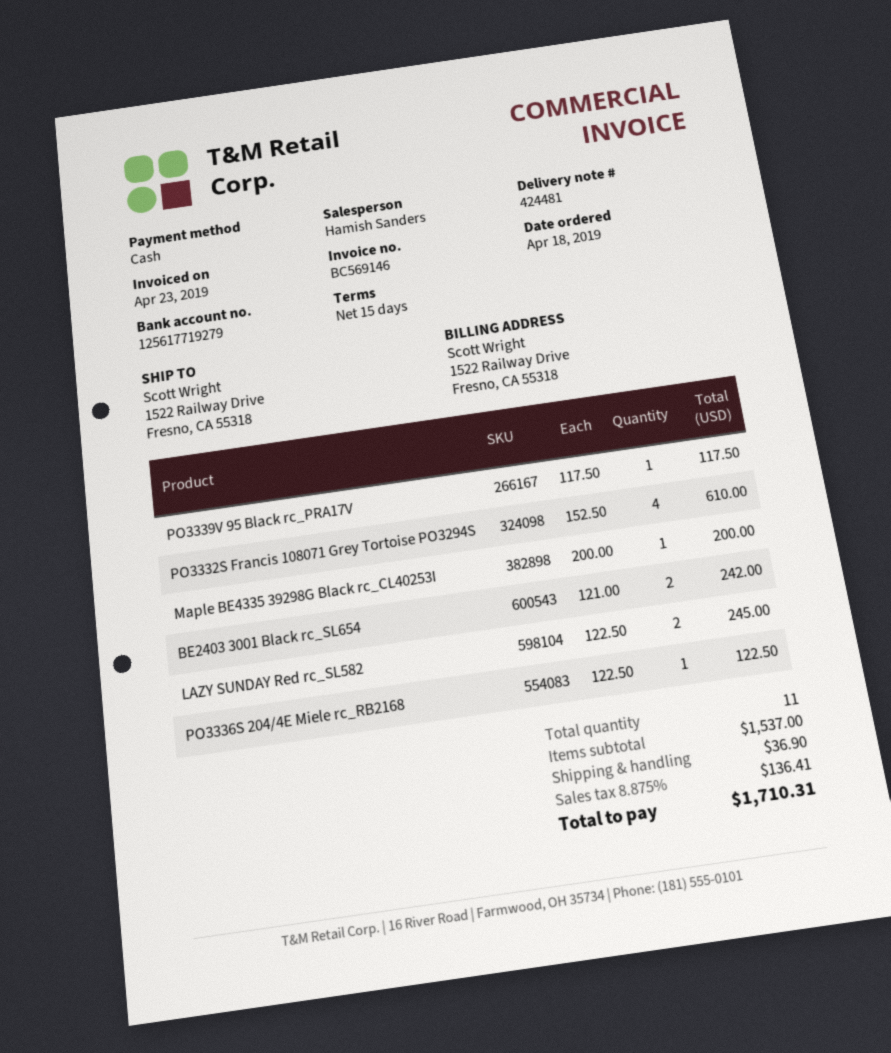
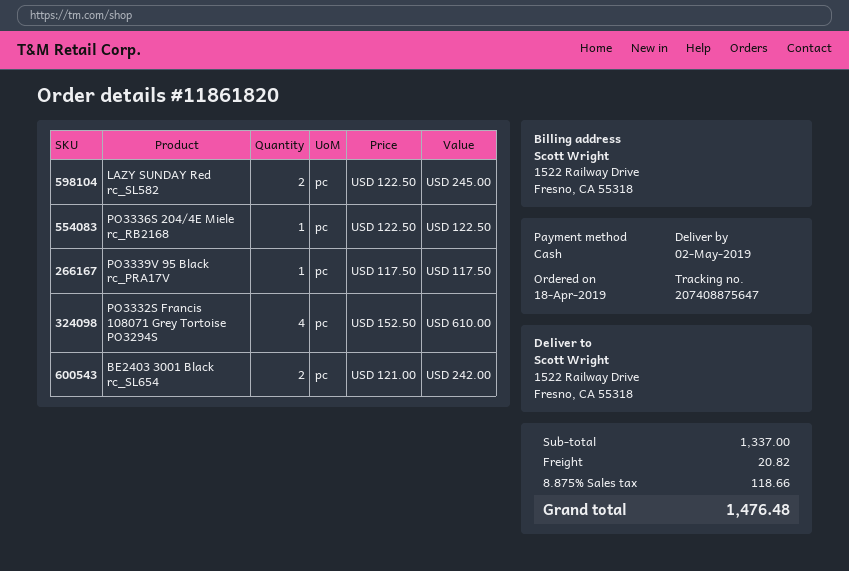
Maple BE4335 39298G Black rc_CL40253I: 1 x 200.00 = 200.00 -> none
subtotal: 1537.00 -> 1337.00
shipping: 36.90 -> 20.82
tax: 8.875% = 136.41 -> 8.875% = 118.66
total: 1710.31 -> 1476.48

